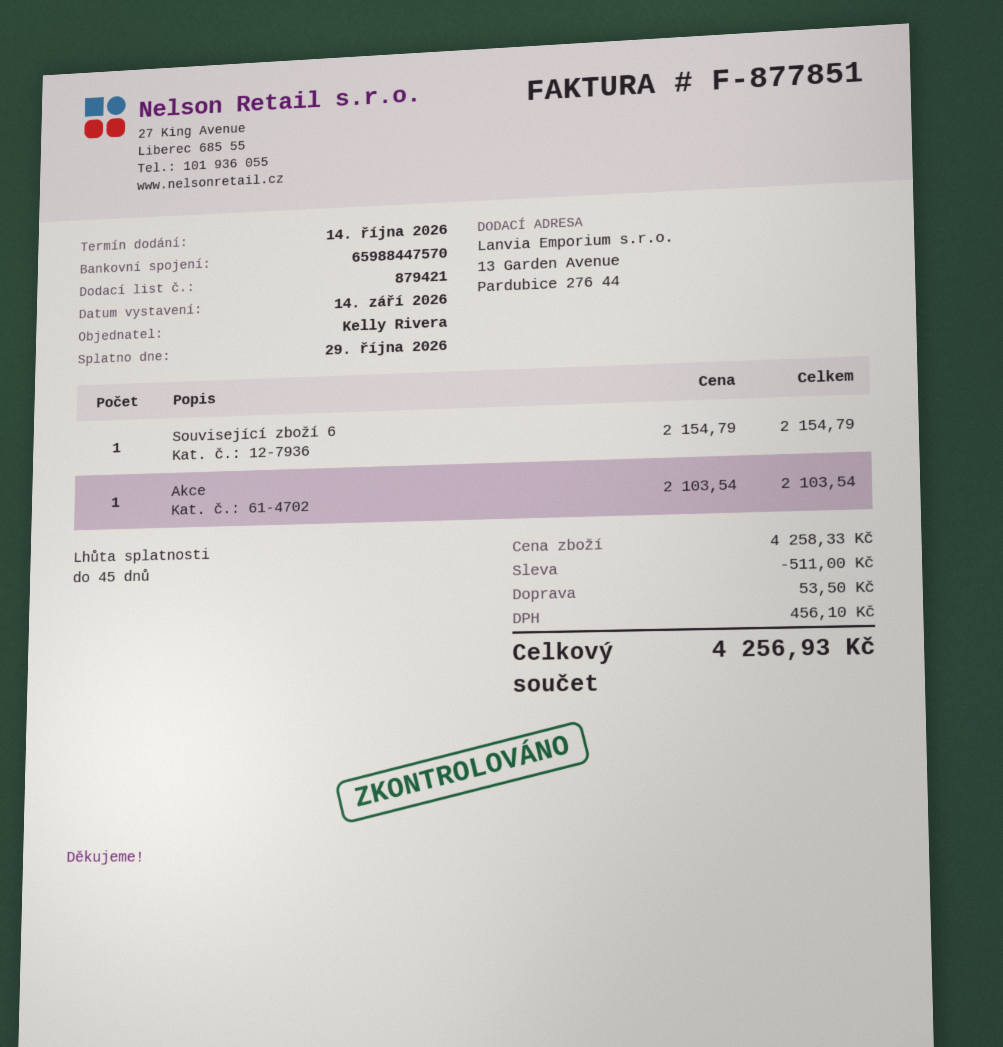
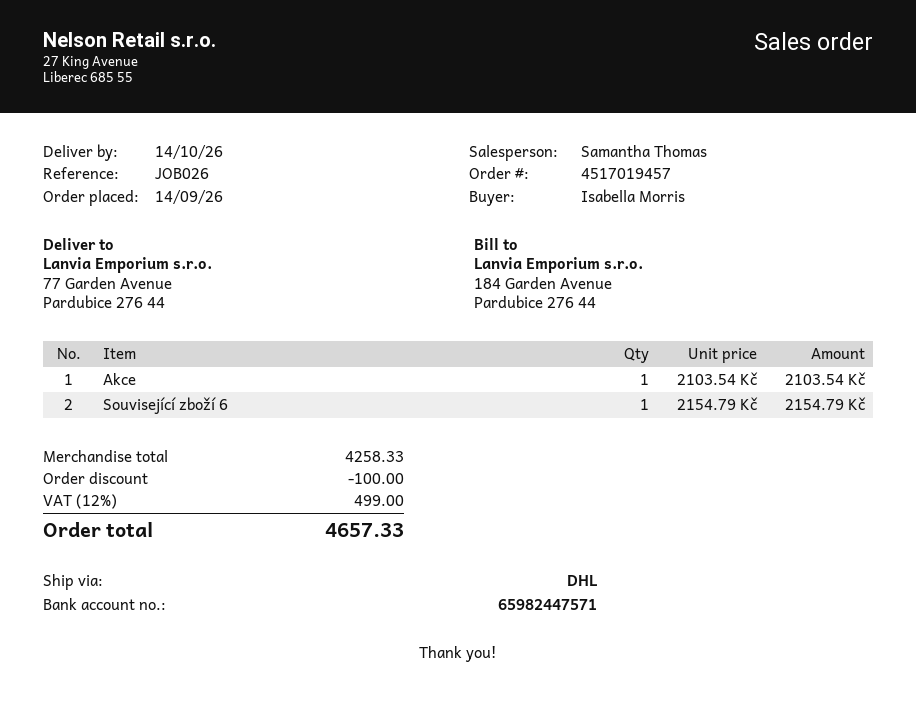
ordered by: Kelly Rivera -> Isabella Morris
bank account: 65988447570 -> 65982447571
ship to: 13 Garden Avenue, Pardubice 276 44 -> 77 Garden Avenue, Pardubice 276 44
discount: 511.00 -> 100.00
shipping: 53.50 -> none
tax: 456.10 -> 499.00
total: 4256.93 -> 4657.33

